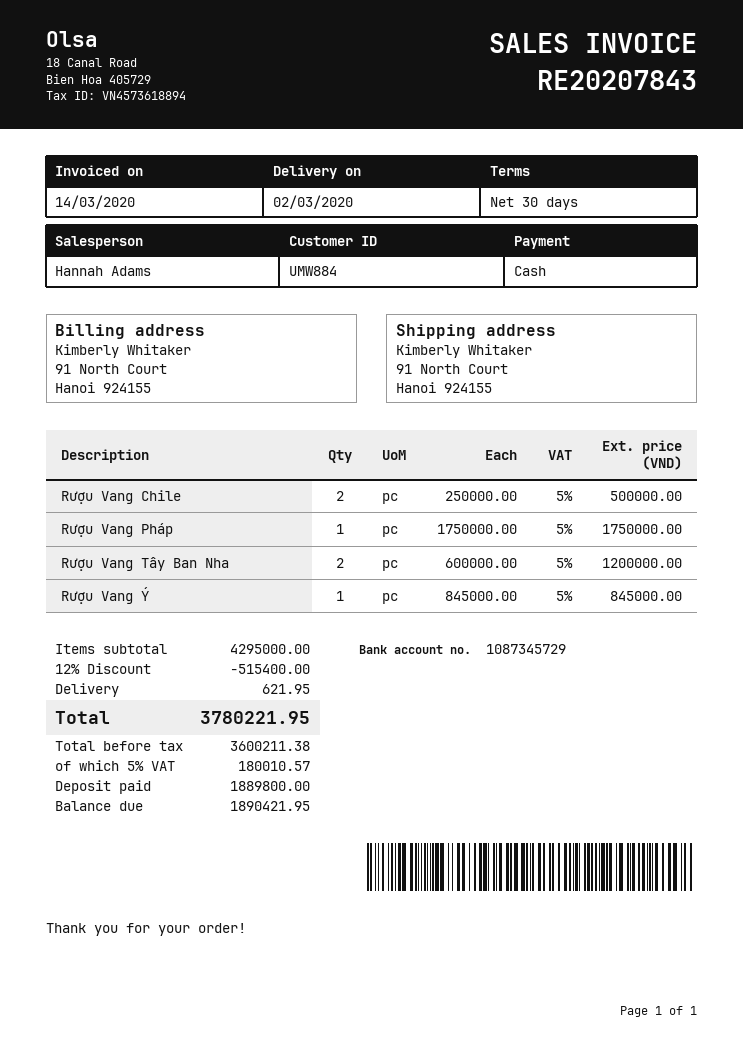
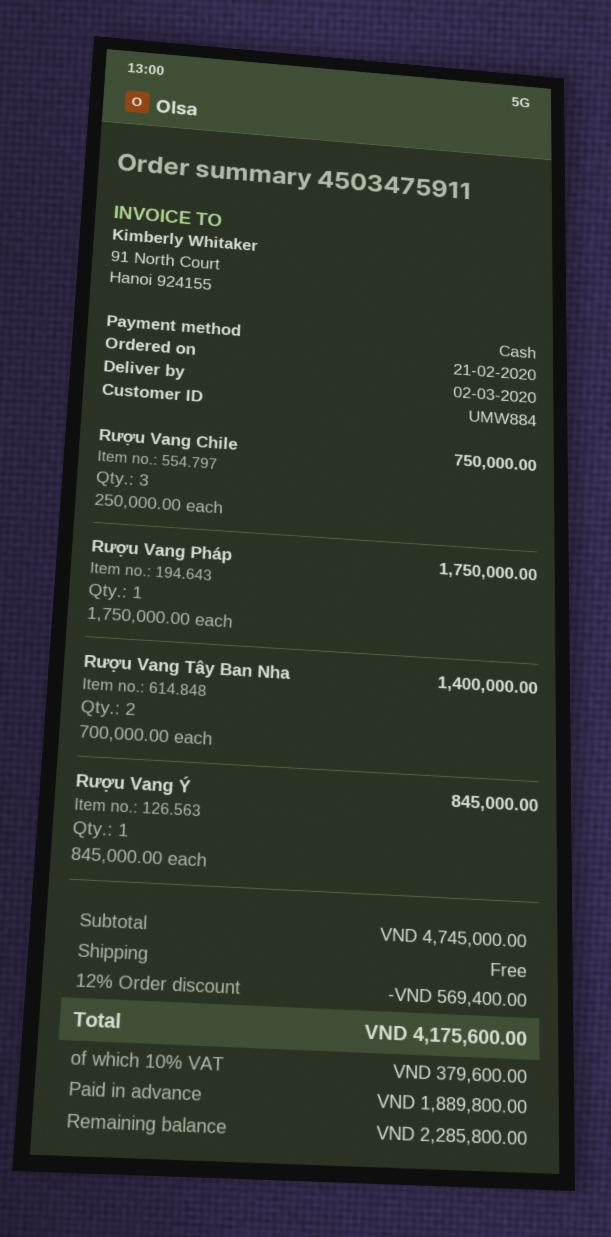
Rượu Vang Chile: 2 x 250000.00 = 500000.00 -> 3 x 250000.00 = 750000.00
Rượu Vang Tây Ban Nha: 2 x 600000.00 = 1200000.00 -> 2 x 700000.00 = 1400000.00
subtotal: 4295000.00 -> 4745000.00
discount: 12% = 515400.00 -> 12% = 569400.00
shipping: 621.95 -> 0.00
tax: 5% = 180010.57 -> 10% = 379600.00
total: 3780221.95 -> 4175600.00
balance: 1890421.95 -> 2285800.00

